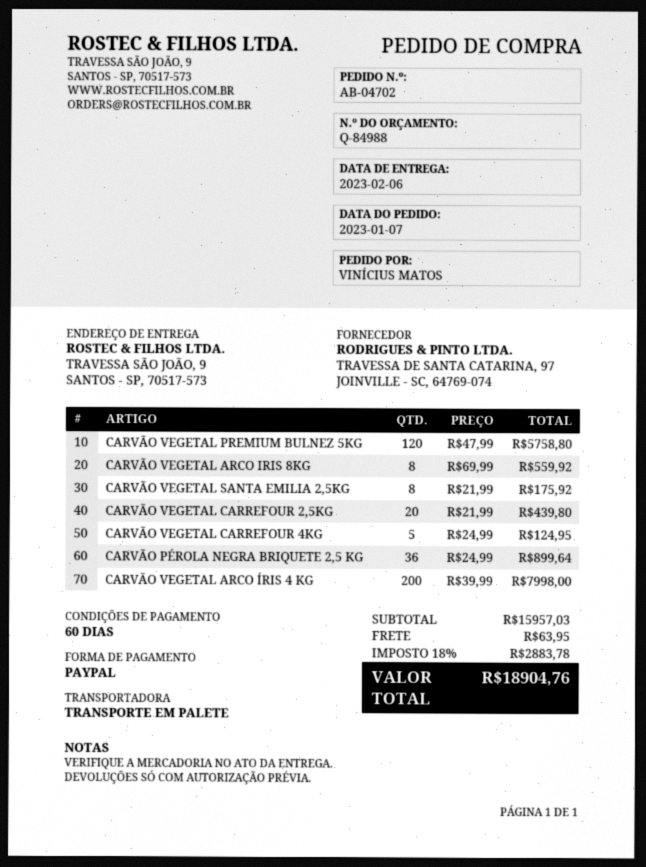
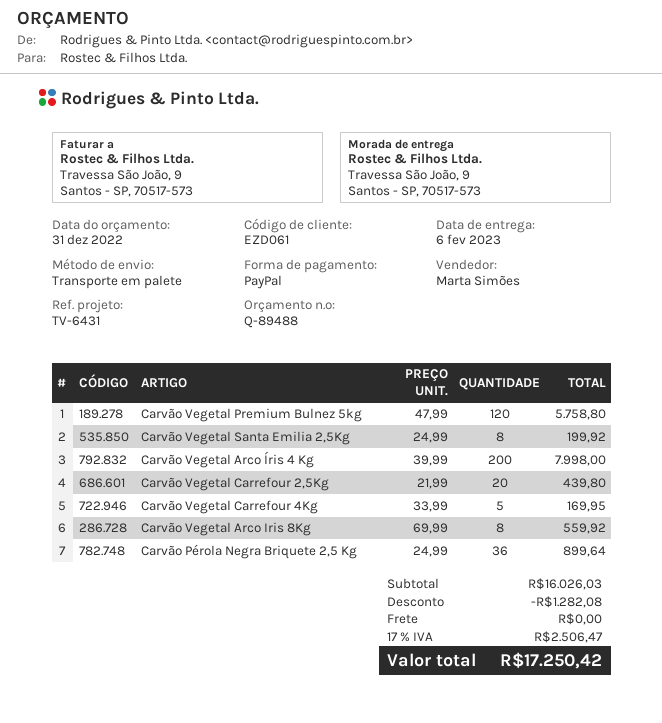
quote number: Q-84988 -> Q-89488
CARVÃO VEGETAL SANTA EMILIA 2,5KG: 8 x 21.99 = 175.92 -> 8 x 24.99 = 199.92
CARVÃO VEGETAL CARREFOUR 4KG: 5 x 24.99 = 124.95 -> 5 x 33.99 = 169.95
subtotal: 15957.03 -> 16026.03
discount: none -> 1282.08
shipping: 63.95 -> 0.00
tax: 18% = 2883.78 -> 17% = 2506.47
total: 18904.76 -> 17250.42

